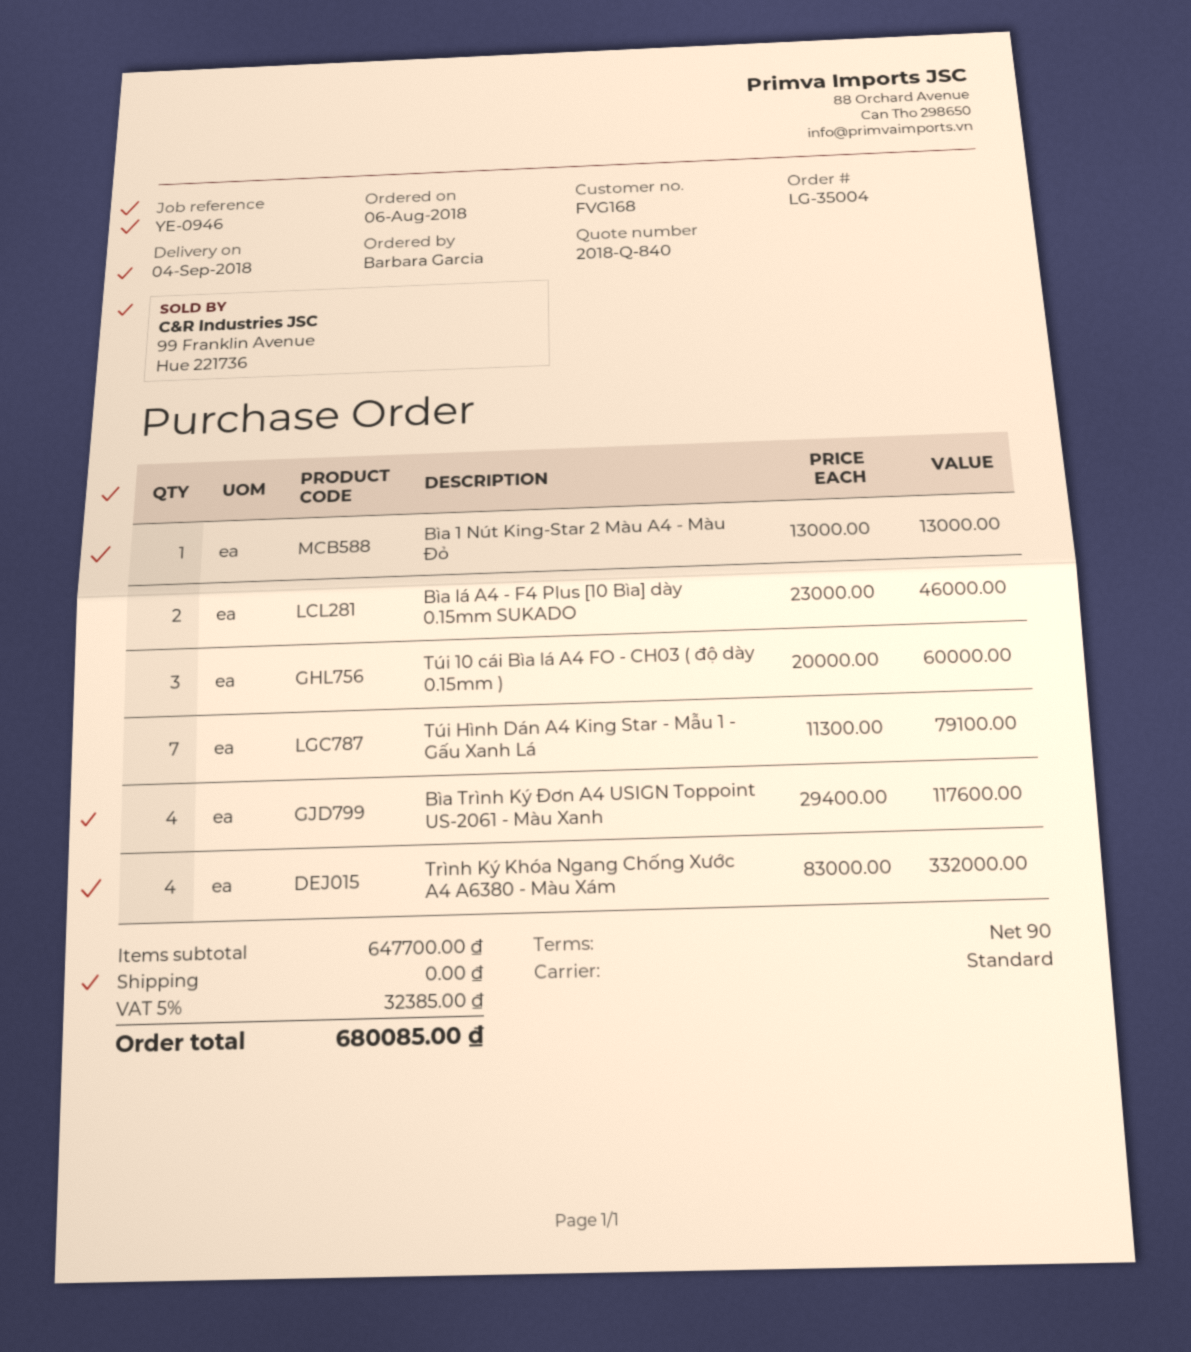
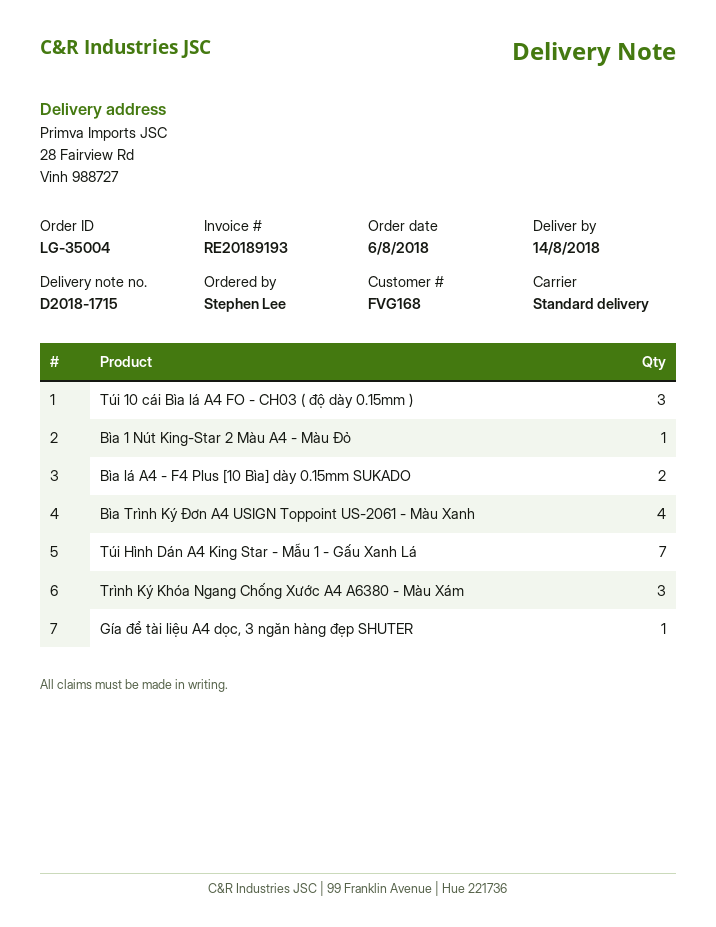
delivery date: 2018-09-04 -> 2018-08-14
ordered by: Barbara Garcia -> Stephen Lee
Trình Ký Khóa Ngang Chống Xước A4 A6380 - Màu Xám: 4 -> 3
Gía để tài liệu A4 dọc, 3 ngăn hàng đẹp SHUTER: none -> 1

